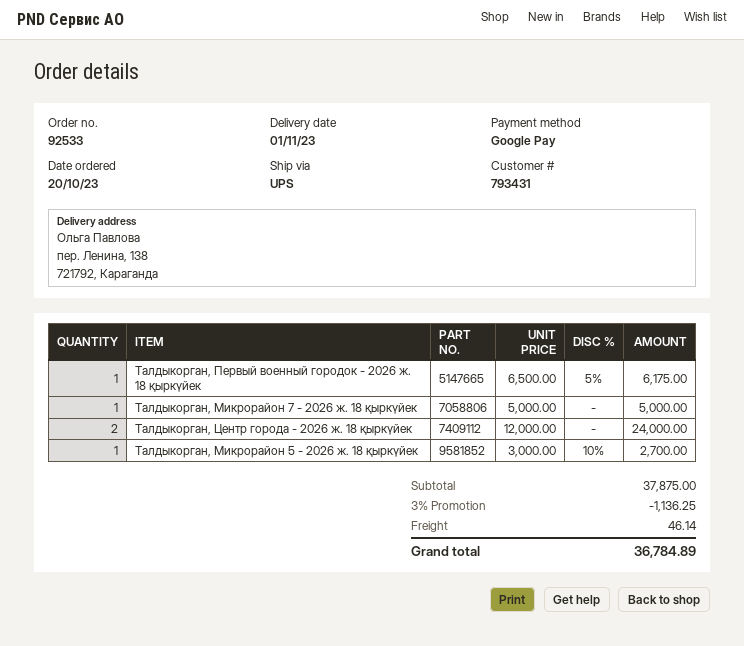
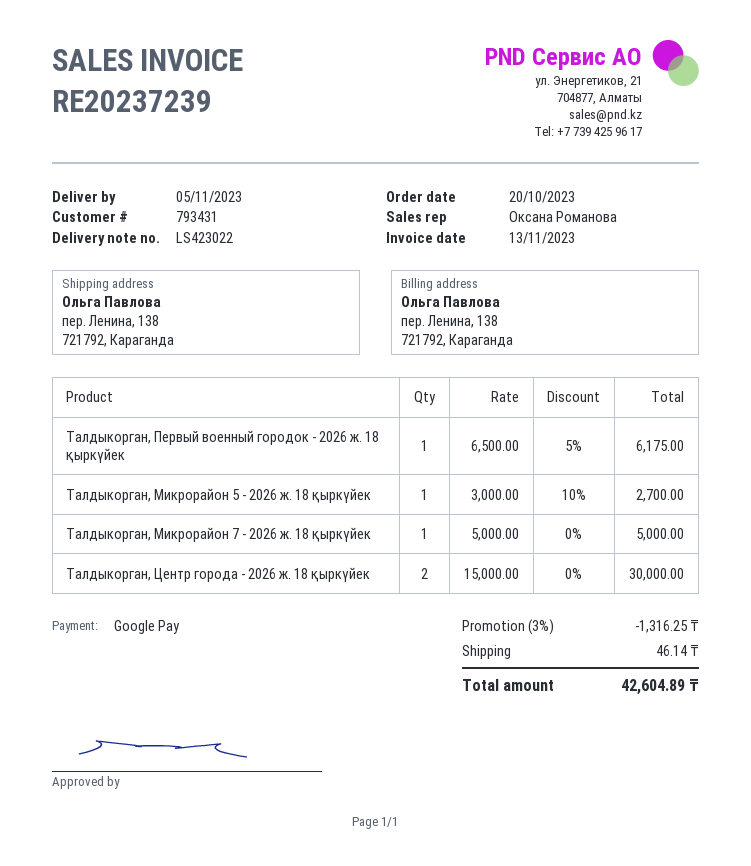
delivery date: 2023-11-01 -> 2023-11-05
Талдыкорган, Центр города - 2026 ж. 18 қыркүйек: 2 x 12000.00 = 24000.00 -> 2 x 15000.00 = 30000.00
discount: 3% = 1136.25 -> 3% = 1316.25
total: 36784.89 -> 42604.89

